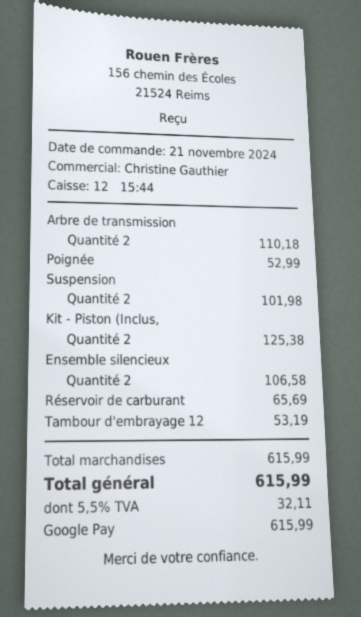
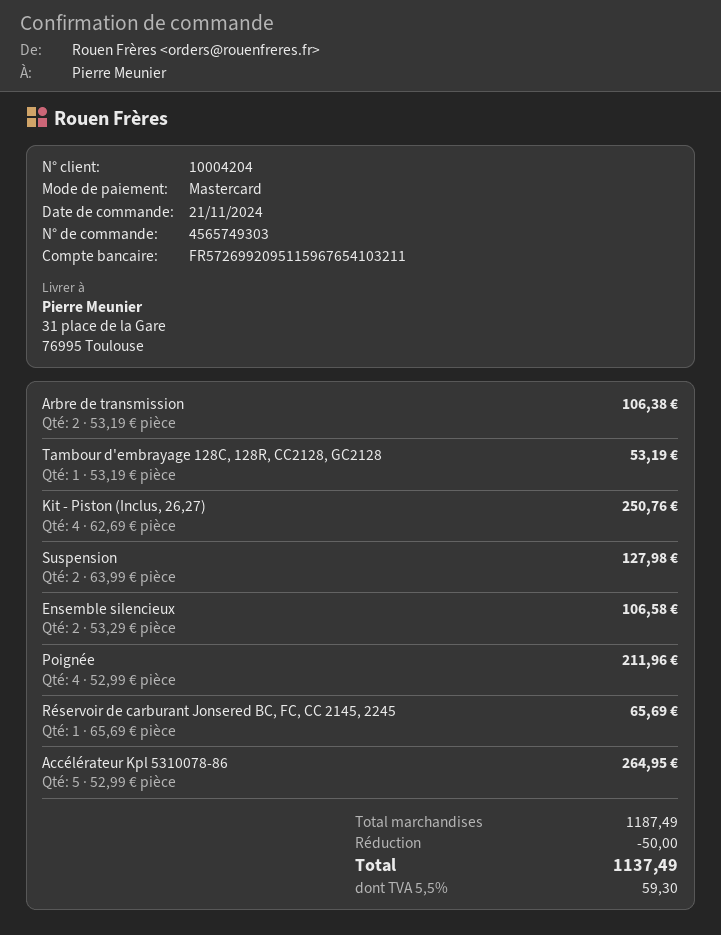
payment method: Google Pay -> Mastercard
Arbre de transmission: 2 for 110.18 -> 2 for 106.38
Poignée: 1 for 52.99 -> 4 for 211.96
Suspension: 2 for 101.98 -> 2 for 127.98
Kit - Piston (Inclus,: 2 for 125.38 -> 4 for 250.76
Accélérateur Kpl 5310078-86: none -> 5 for 264.95
subtotal: 615.99 -> 1187.49
discount: none -> 50.00
tax: 5.5% = 32.11 -> 5.5% = 59.30
total: 615.99 -> 1137.49

